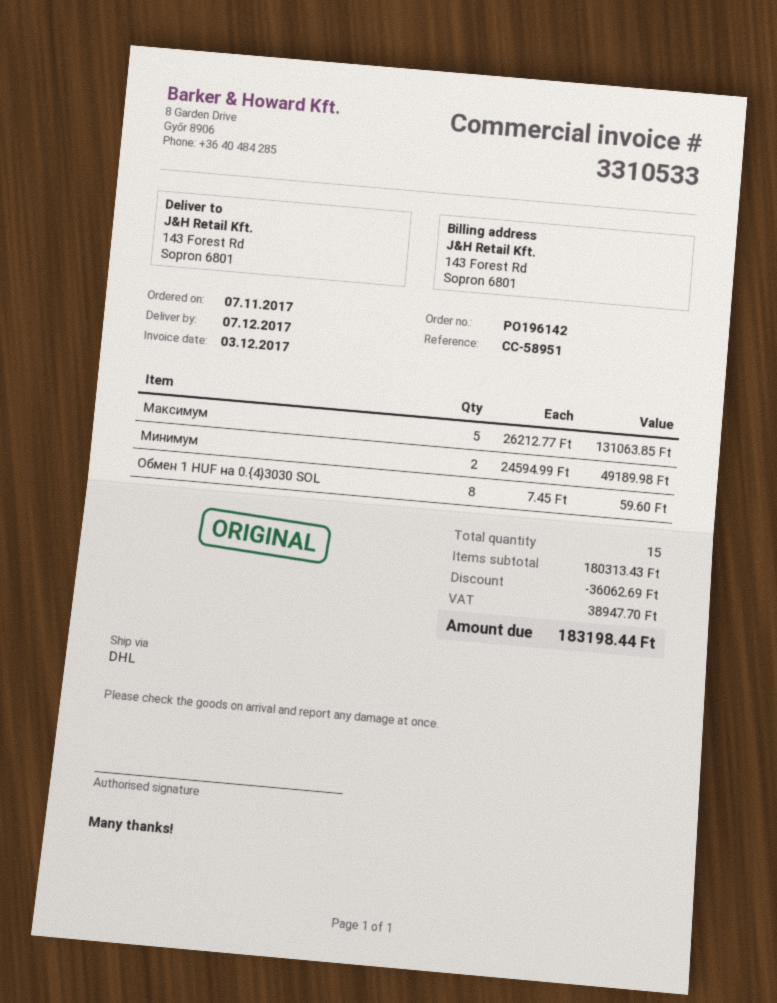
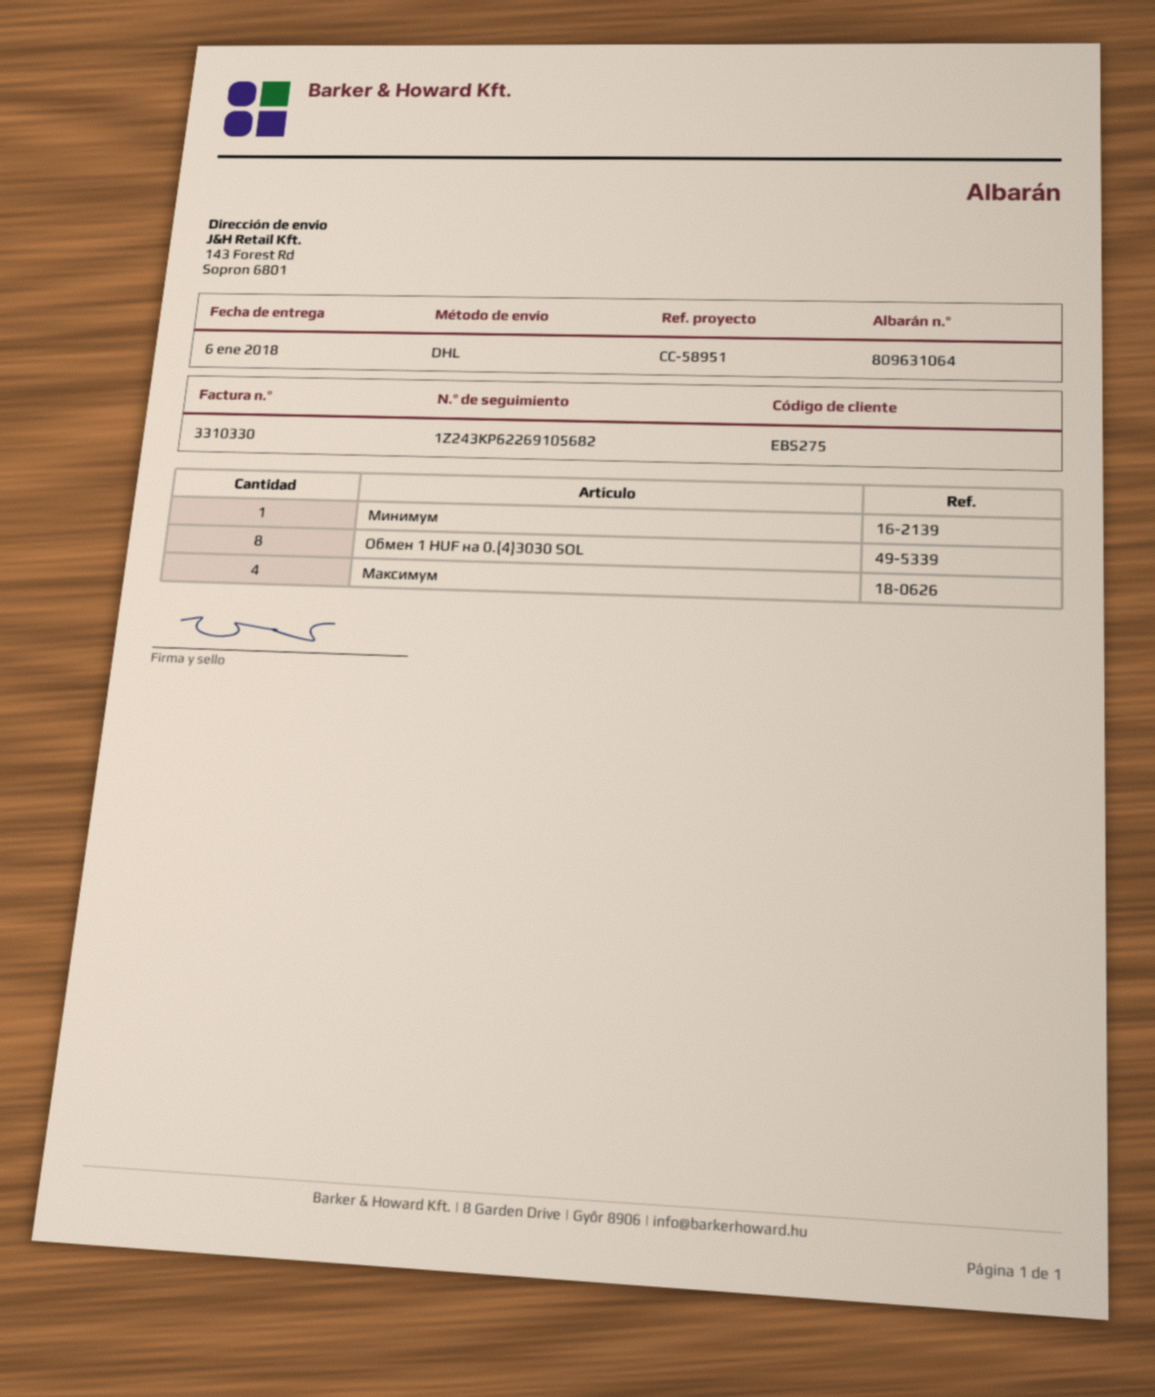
delivery date: 2017-12-07 -> 2018-01-06
invoice number: 3310533 -> 3310330
Максимум: 5 -> 4
Минимум: 2 -> 1

